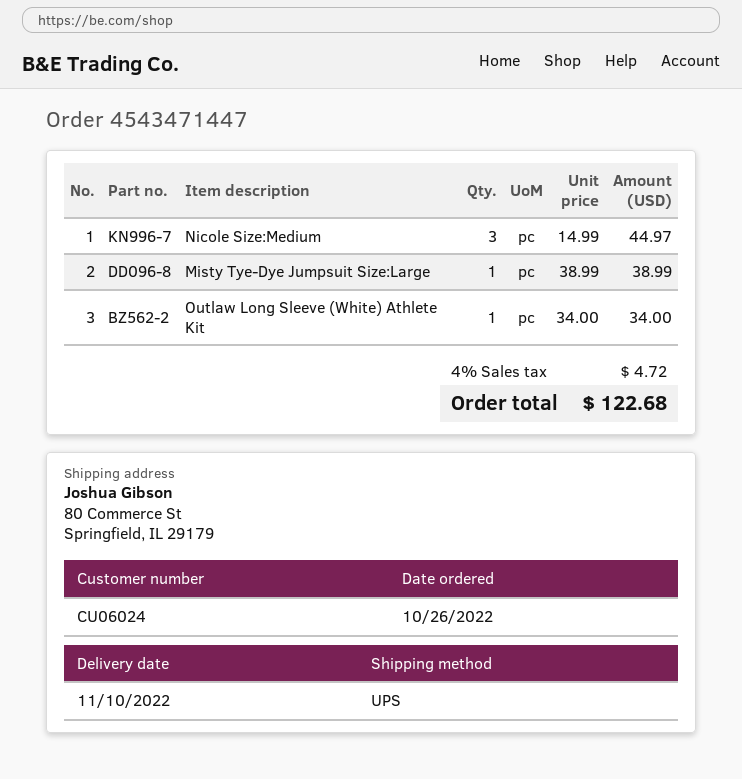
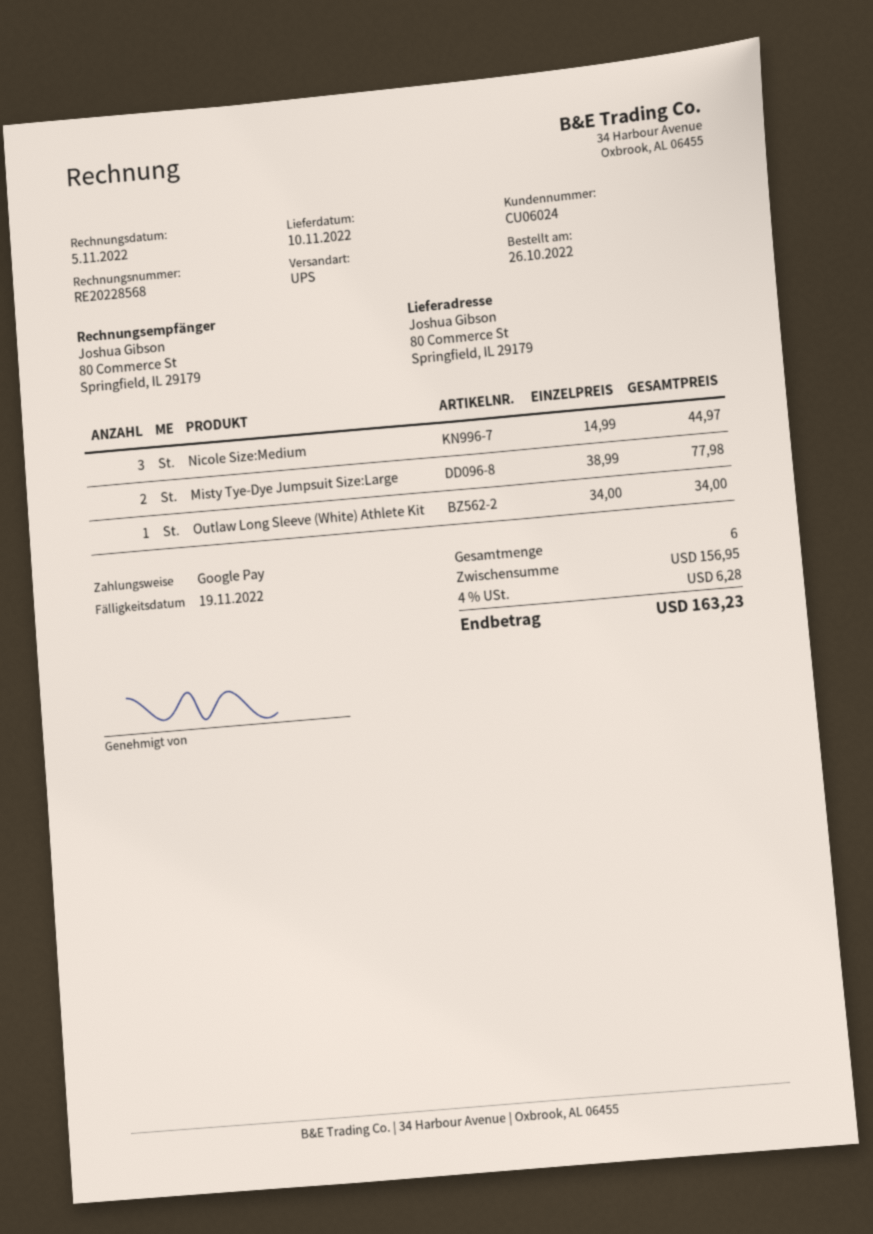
Misty Tye-Dye Jumpsuit Size:Large: 1 x 38.99 = 38.99 -> 2 x 38.99 = 77.98
tax: 4% = 4.72 -> 4% = 6.28
total: 122.68 -> 163.23

